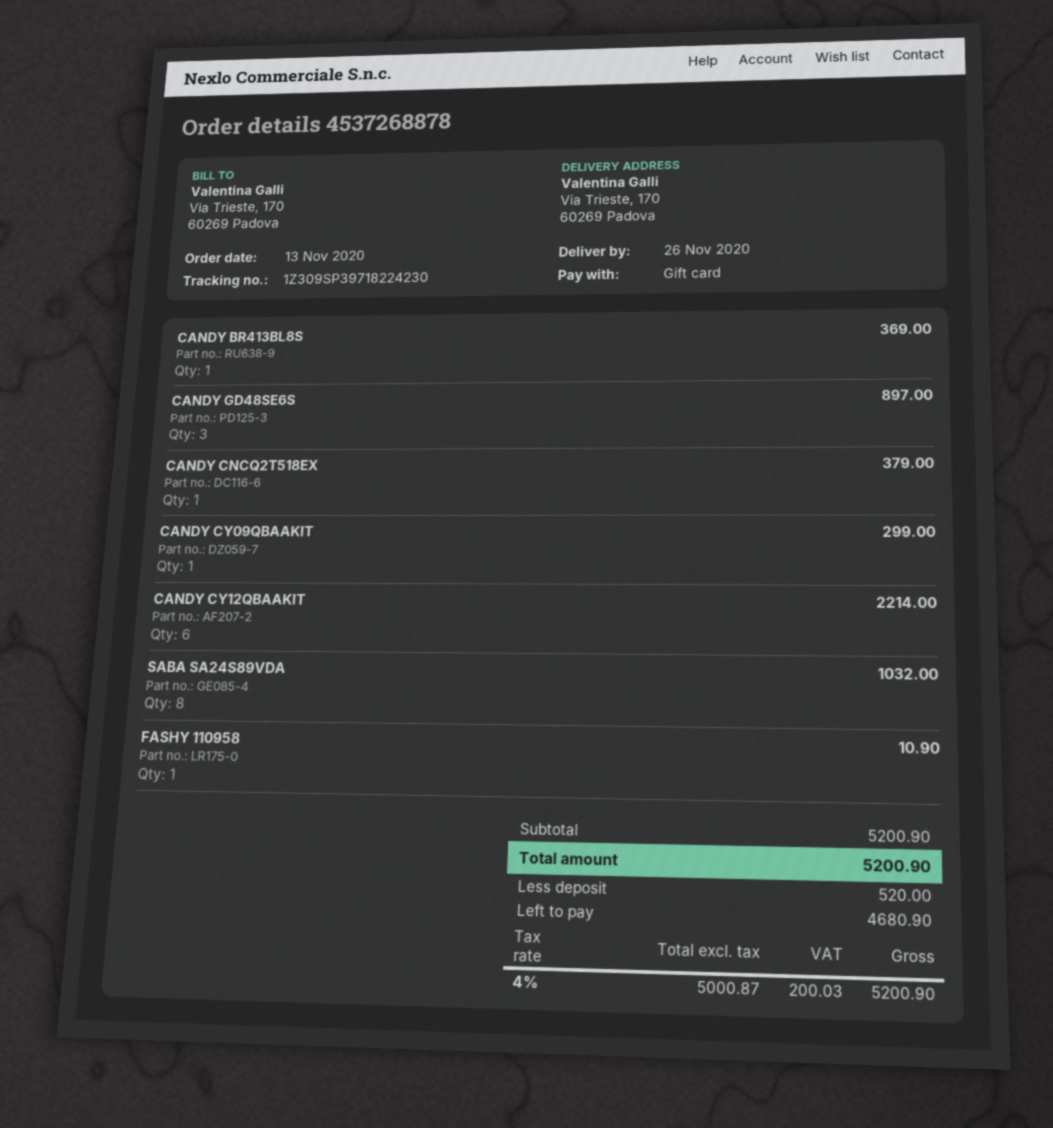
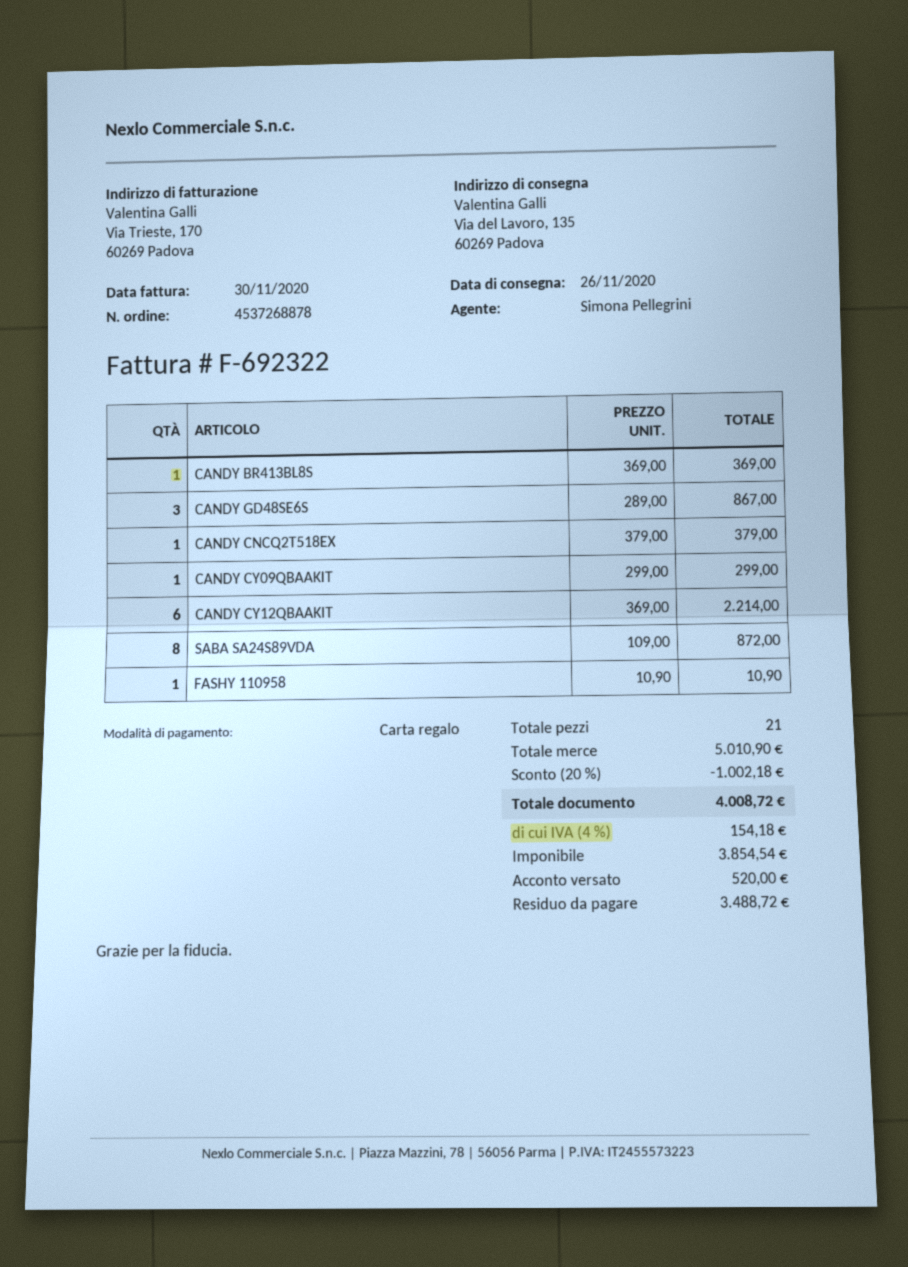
ship to: Via Trieste, 170, 60269 Padova -> Via del Lavoro, 135, 60269 Padova
CANDY GD48SE6S: 3 for 897.00 -> 3 for 867.00
SABA SA24S89VDA: 8 for 1032.00 -> 8 for 872.00
subtotal: 5200.90 -> 5010.90
discount: none -> 20% = 1002.18
net: 5000.87 -> 3854.54
tax: 4% = 200.03 -> 4% = 154.18
total: 5200.90 -> 4008.72
balance: 4680.90 -> 3488.72

